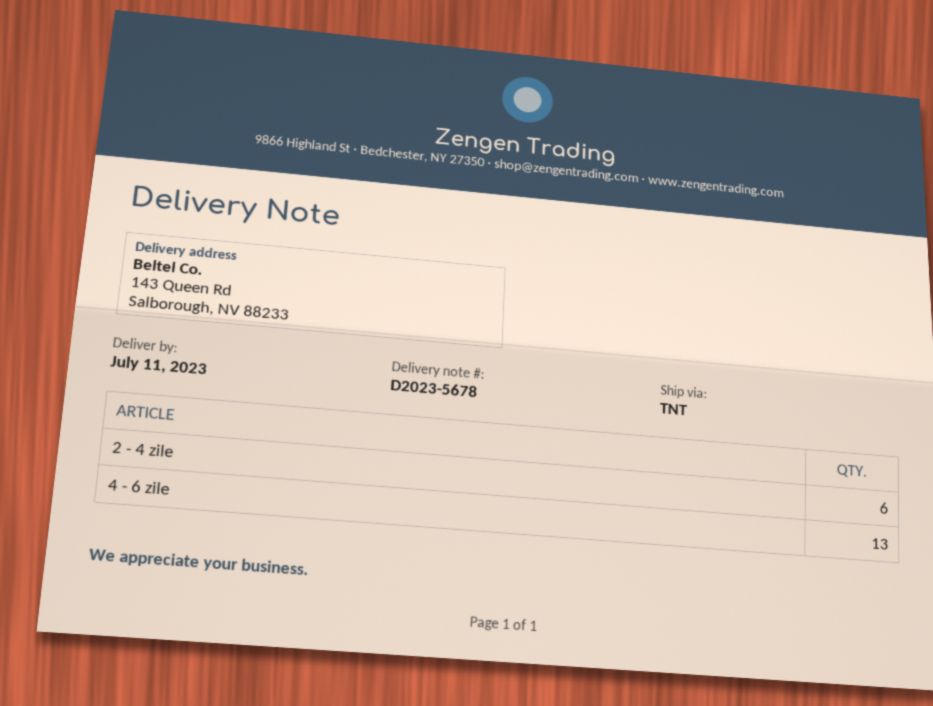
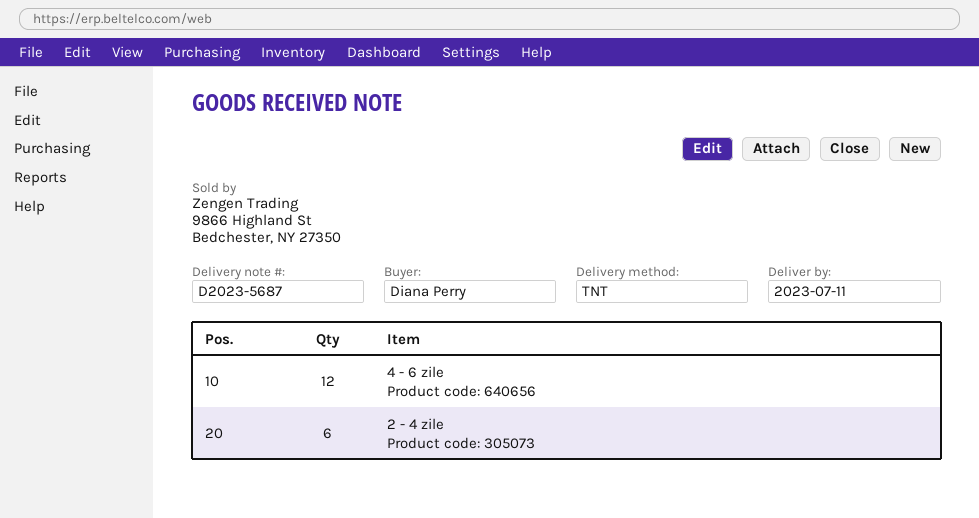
delivery note number: D2023-5678 -> D2023-5687
4 - 6 zile: 13 -> 12

